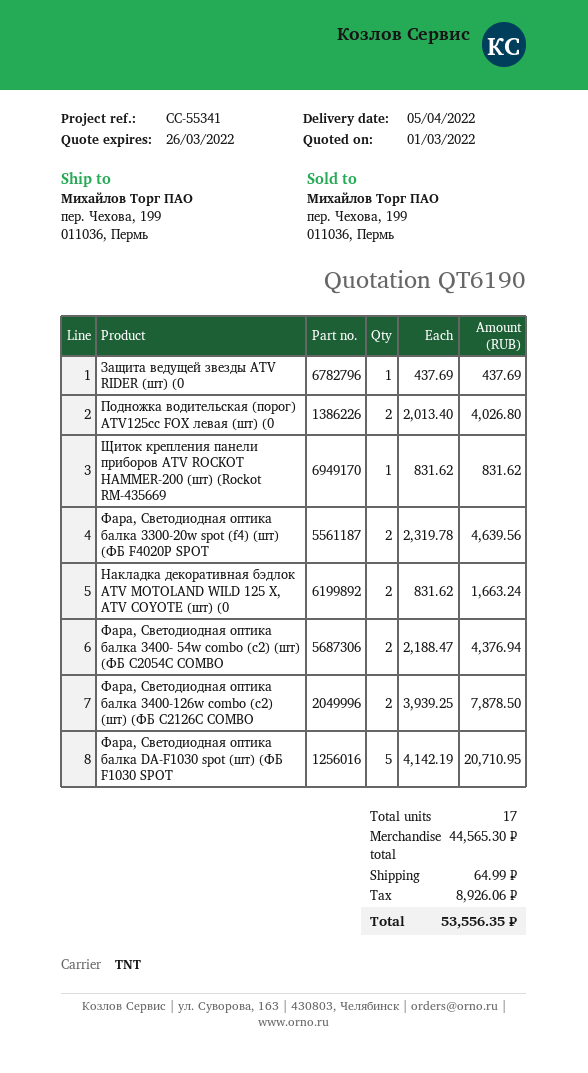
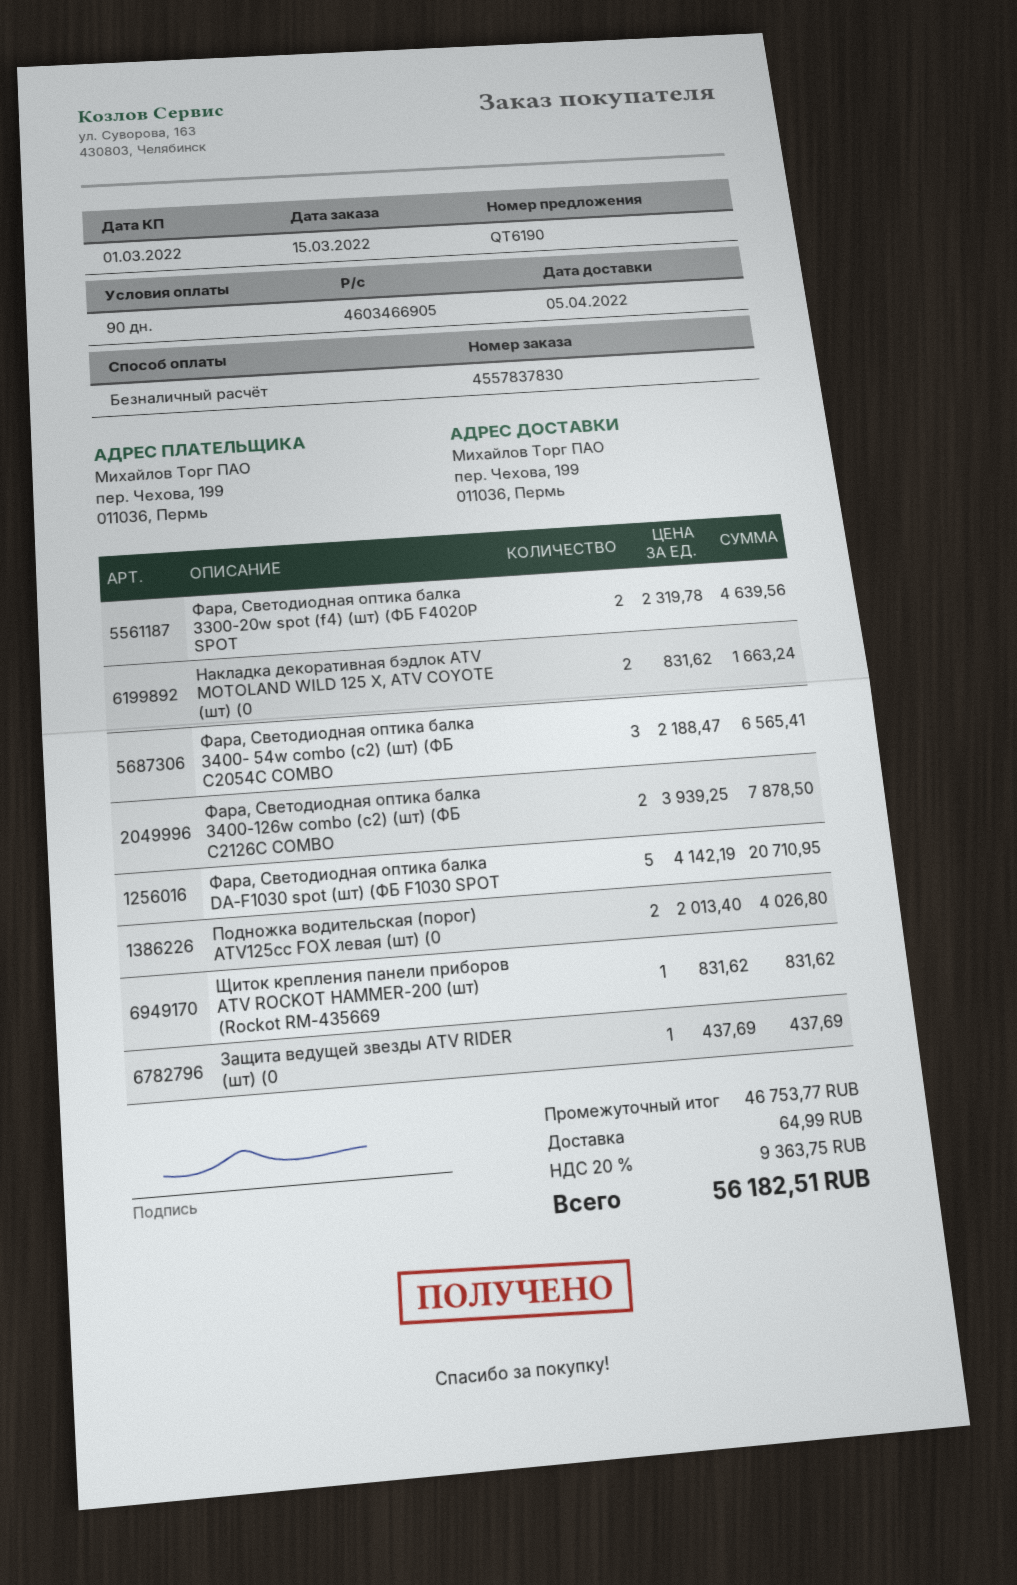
Фара, Светодиодная оптика балка 3400- 54w combo (c2) (шт) (ФБ C2054C COMBO: 2 x 2188.47 = 4376.94 -> 3 x 2188.47 = 6565.41
subtotal: 44565.30 -> 46753.77
tax: 8926.06 -> 9363.75
total: 53556.35 -> 56182.51

